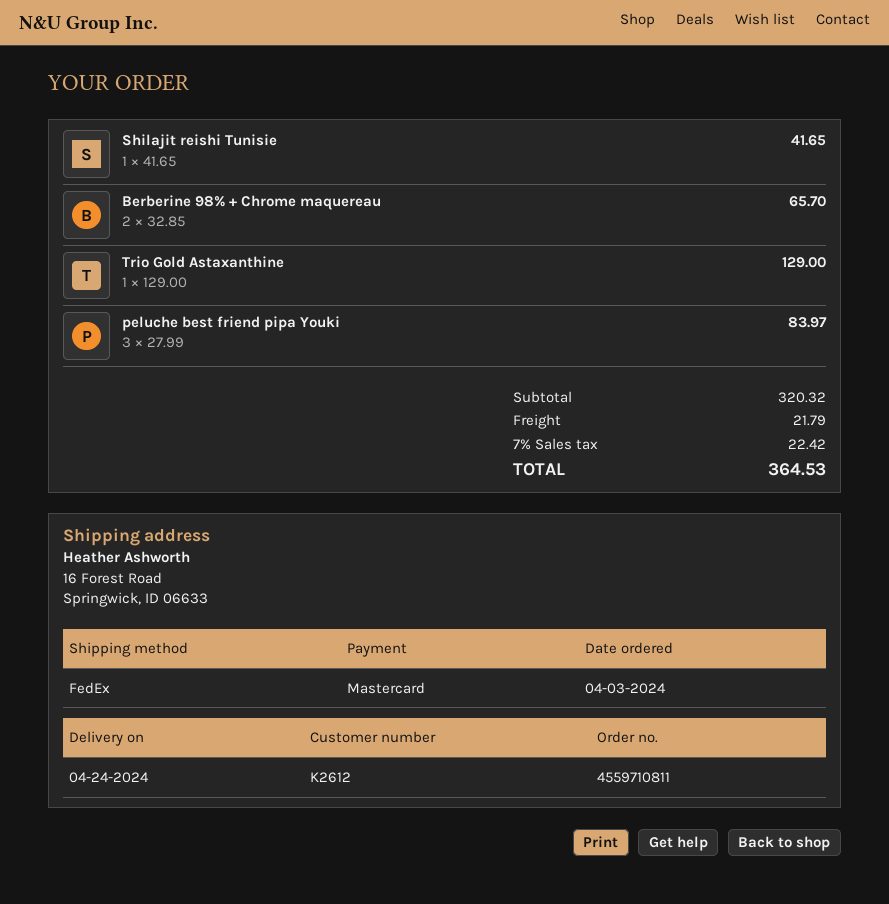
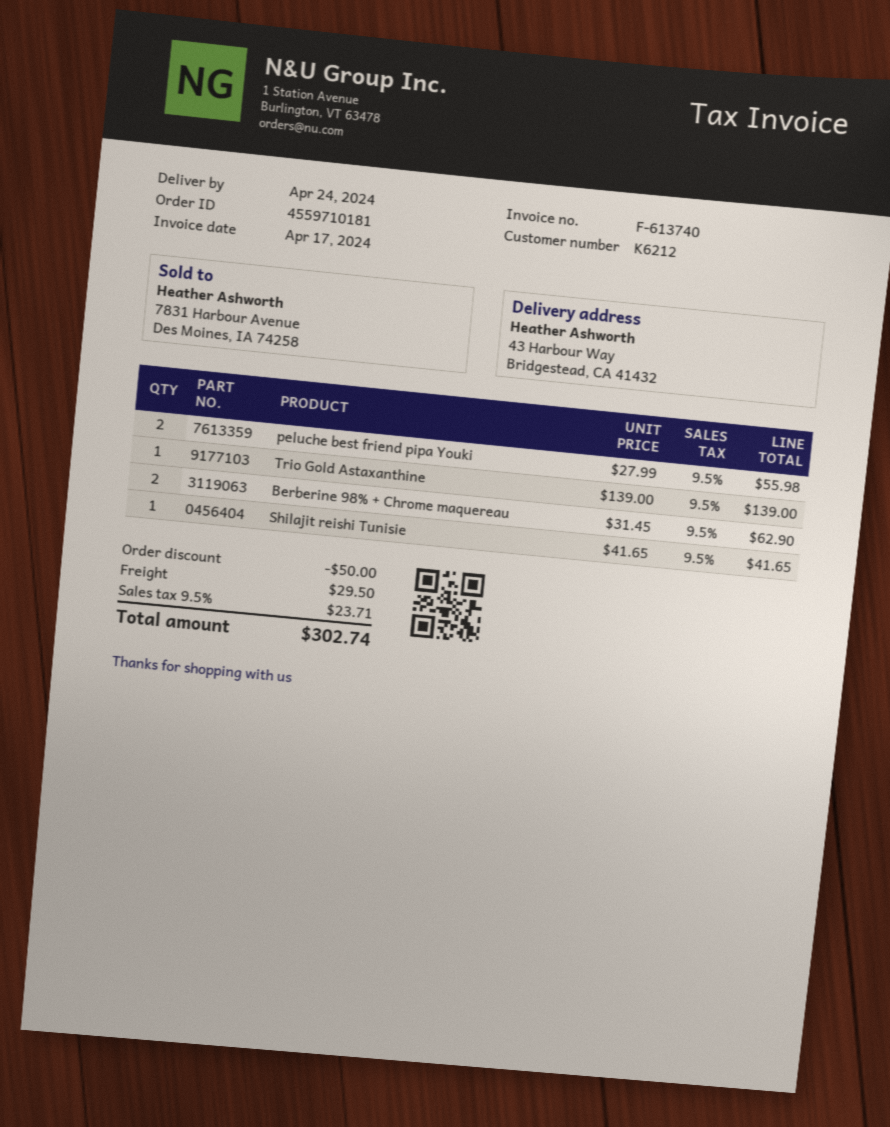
order number: 4559710811 -> 4559710181
customer number: K2612 -> K6212
ship to: 16 Forest Road, Springwick, ID 06633 -> 43 Harbour Way, Bridgestead, CA 41432
Berberine 98% + Chrome maquereau: 2 x 32.85 = 65.70 -> 2 x 31.45 = 62.90
Trio Gold Astaxanthine: 1 x 129.00 = 129.00 -> 1 x 139.00 = 139.00
peluche best friend pipa Youki: 3 x 27.99 = 83.97 -> 2 x 27.99 = 55.98
discount: none -> 50.00
shipping: 21.79 -> 29.50
tax: 7% = 22.42 -> 9.5% = 23.71
total: 364.53 -> 302.74

